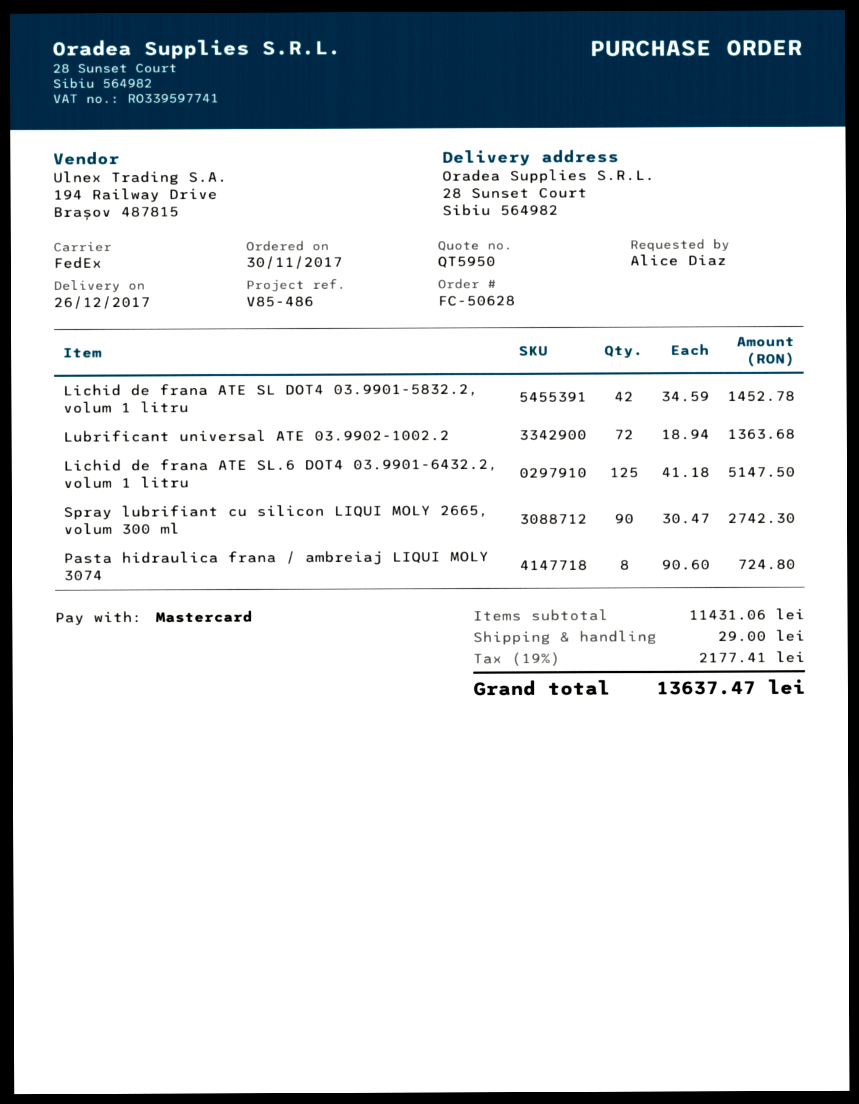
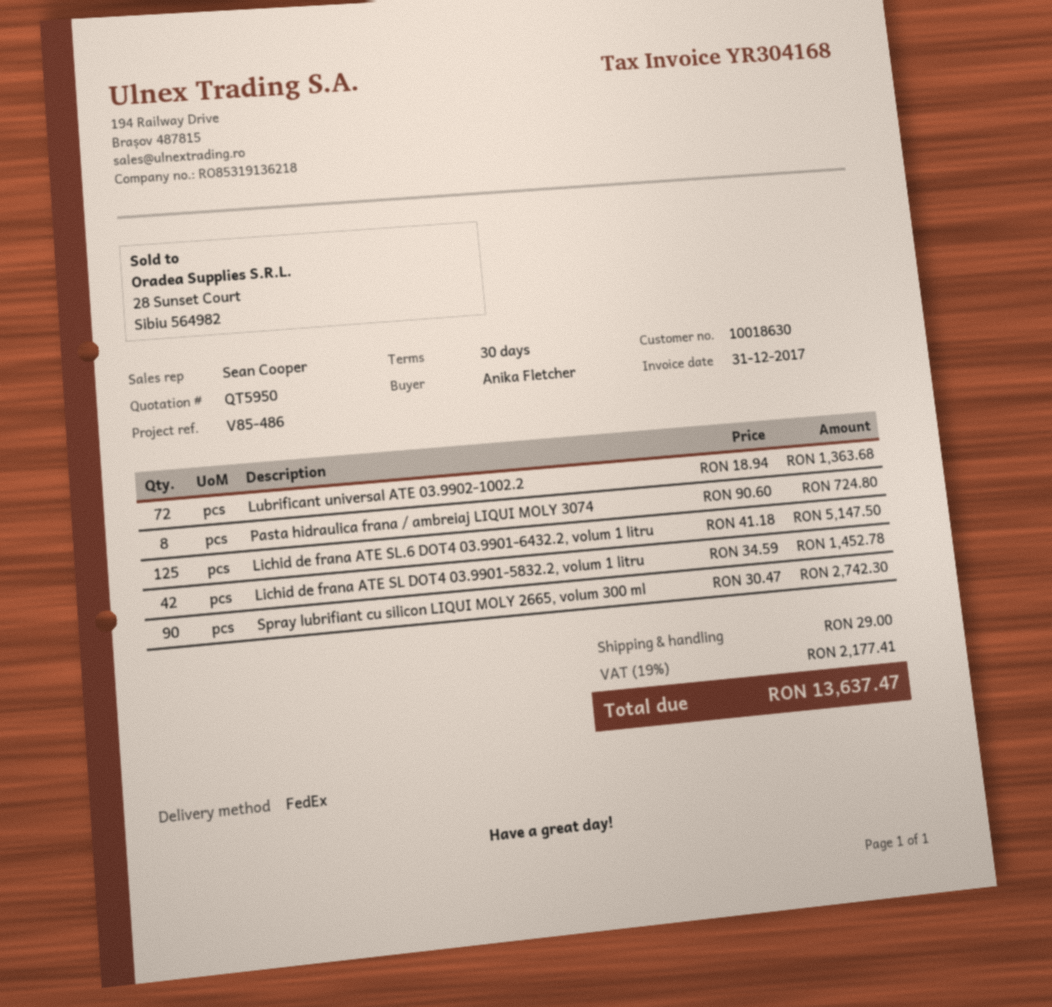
ordered by: Alice Diaz -> Anika Fletcher

